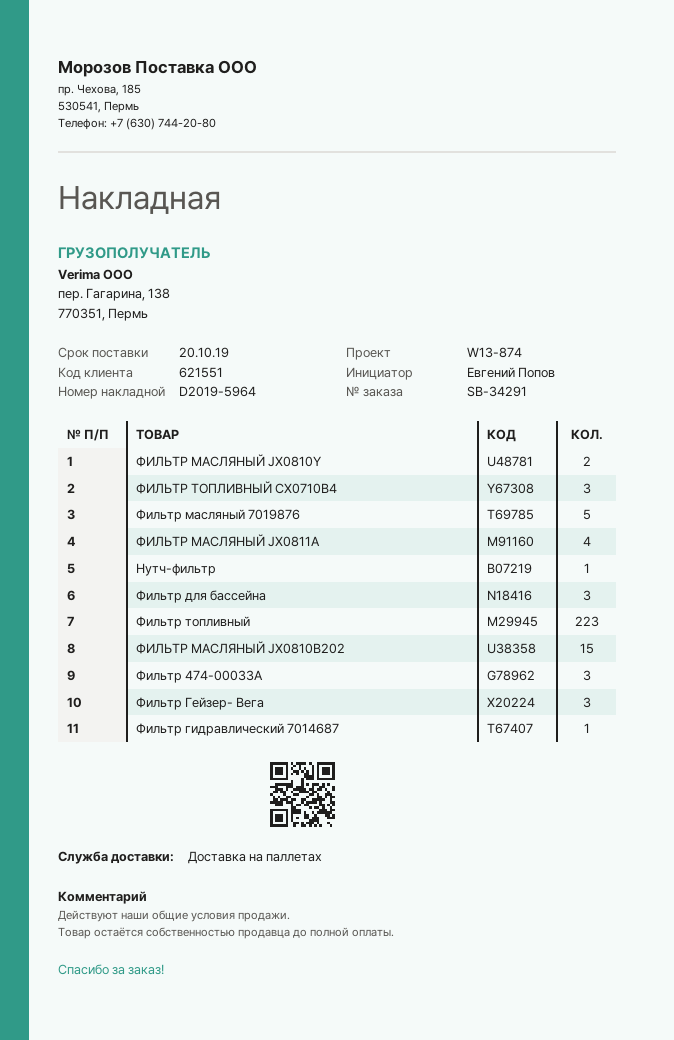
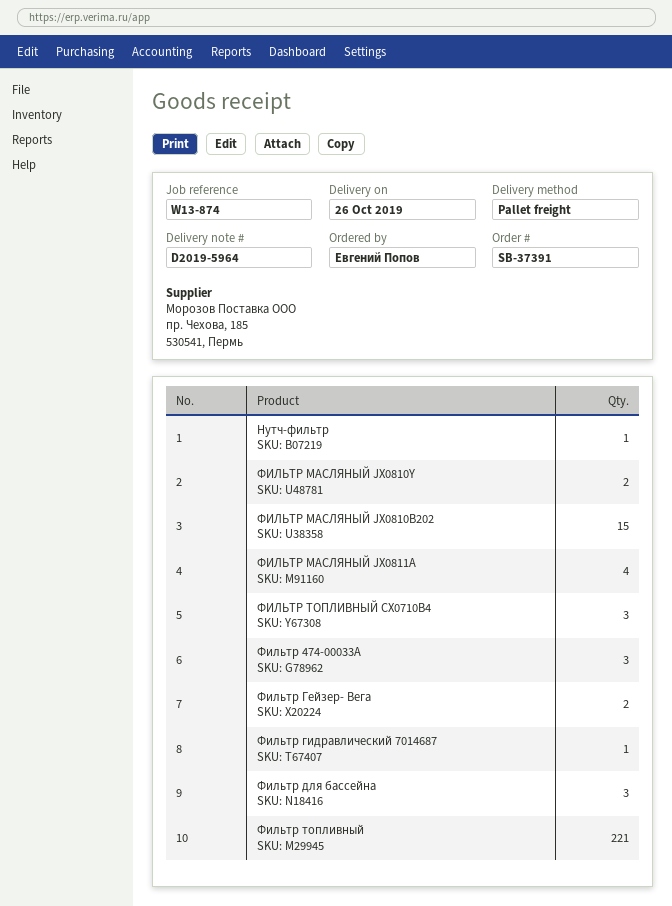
order number: SB-34291 -> SB-37391
delivery date: 2019-10-20 -> 2019-10-26
Фильтр масляный 7019876: 5 -> none
Фильтр топливный: 223 -> 221
Фильтр Гейзер- Вега: 3 -> 2

